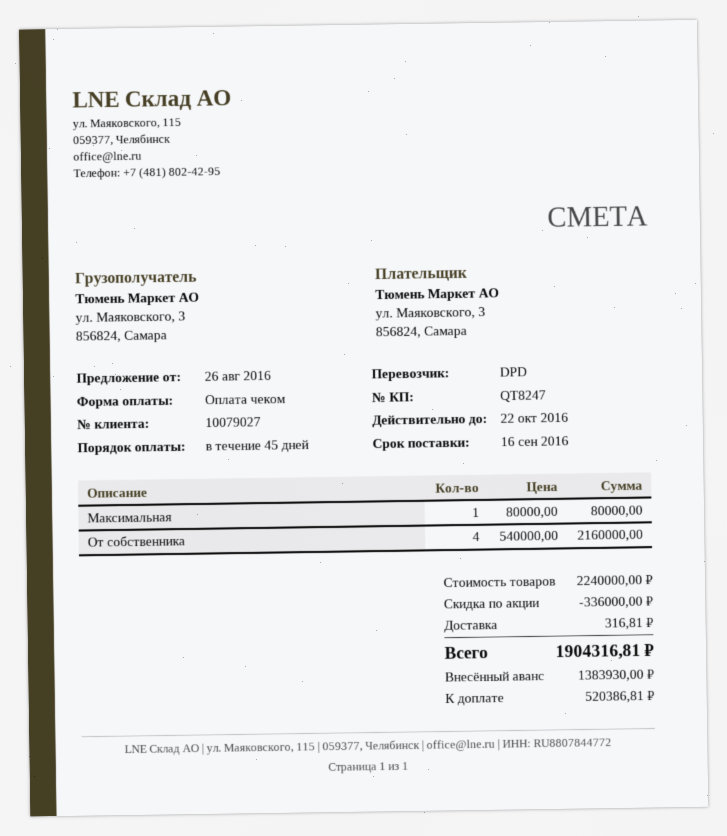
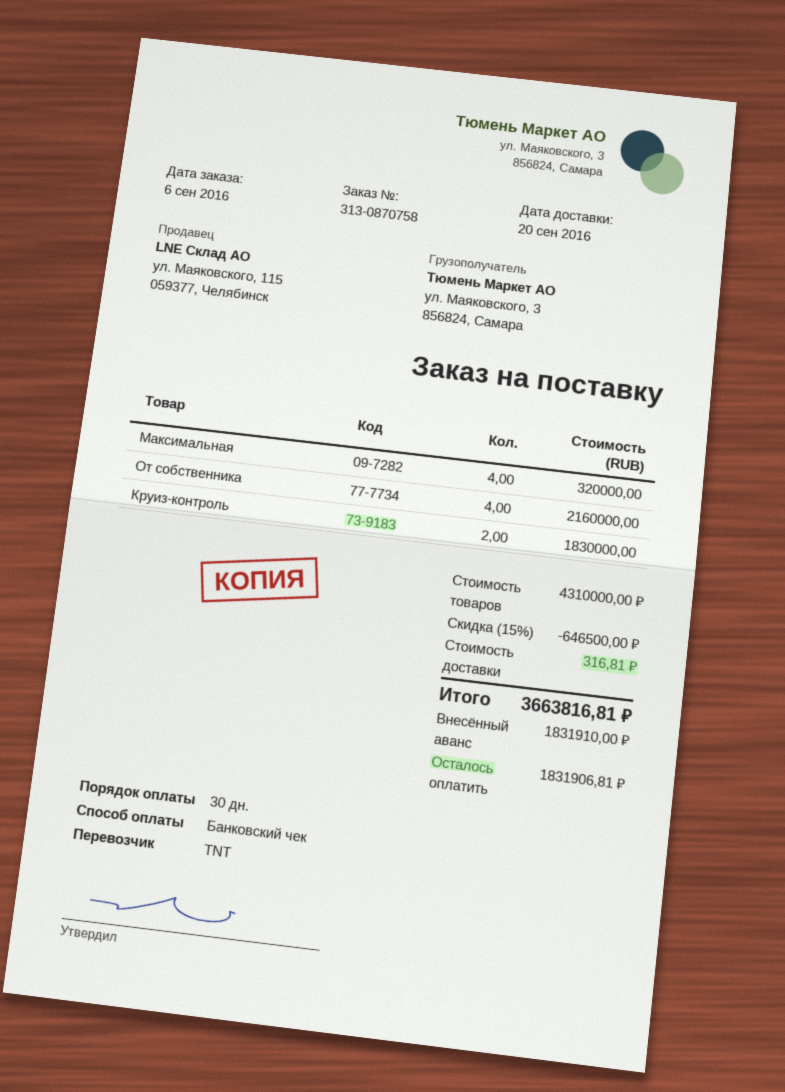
delivery date: 2016-09-16 -> 2016-09-20
payment terms: 45 days -> 30 days
shipping method: DPD -> TNT
Максимальная: 1 for 80000.00 -> 4 for 320000.00
Круиз-контроль: none -> 2 for 1830000.00
subtotal: 2240000.00 -> 4310000.00
discount: 336000.00 -> 646500.00
total: 1904316.81 -> 3663816.81
deposit: 1383930.00 -> 1831910.00
balance: 520386.81 -> 1831906.81

